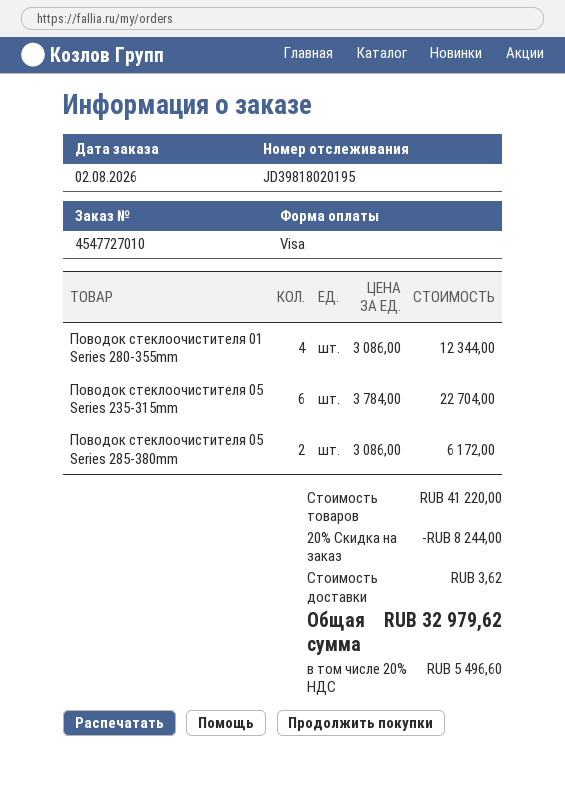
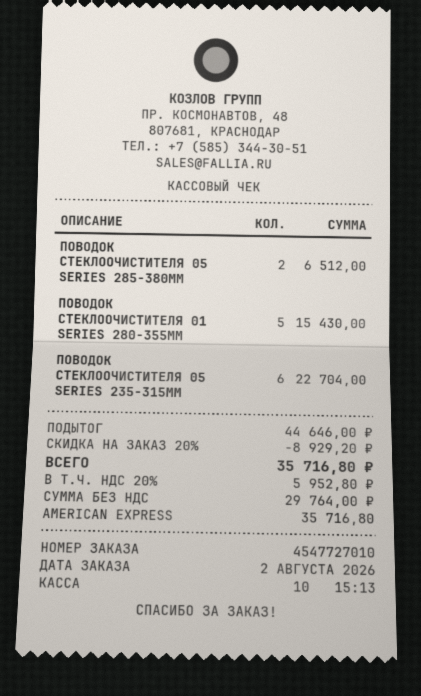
payment method: Visa -> American Express
Поводок стеклоочистителя 01 Series 280-355mm: 4 for 12344.00 -> 5 for 15430.00
Поводок стеклоочистителя 05 Series 285-380mm: 2 for 6172.00 -> 2 for 6512.00
subtotal: 41220.00 -> 44646.00
discount: 20% = 8244.00 -> 20% = 8929.20
shipping: 3.62 -> none
tax: 20% = 5496.60 -> 20% = 5952.80
total: 32979.62 -> 35716.80

